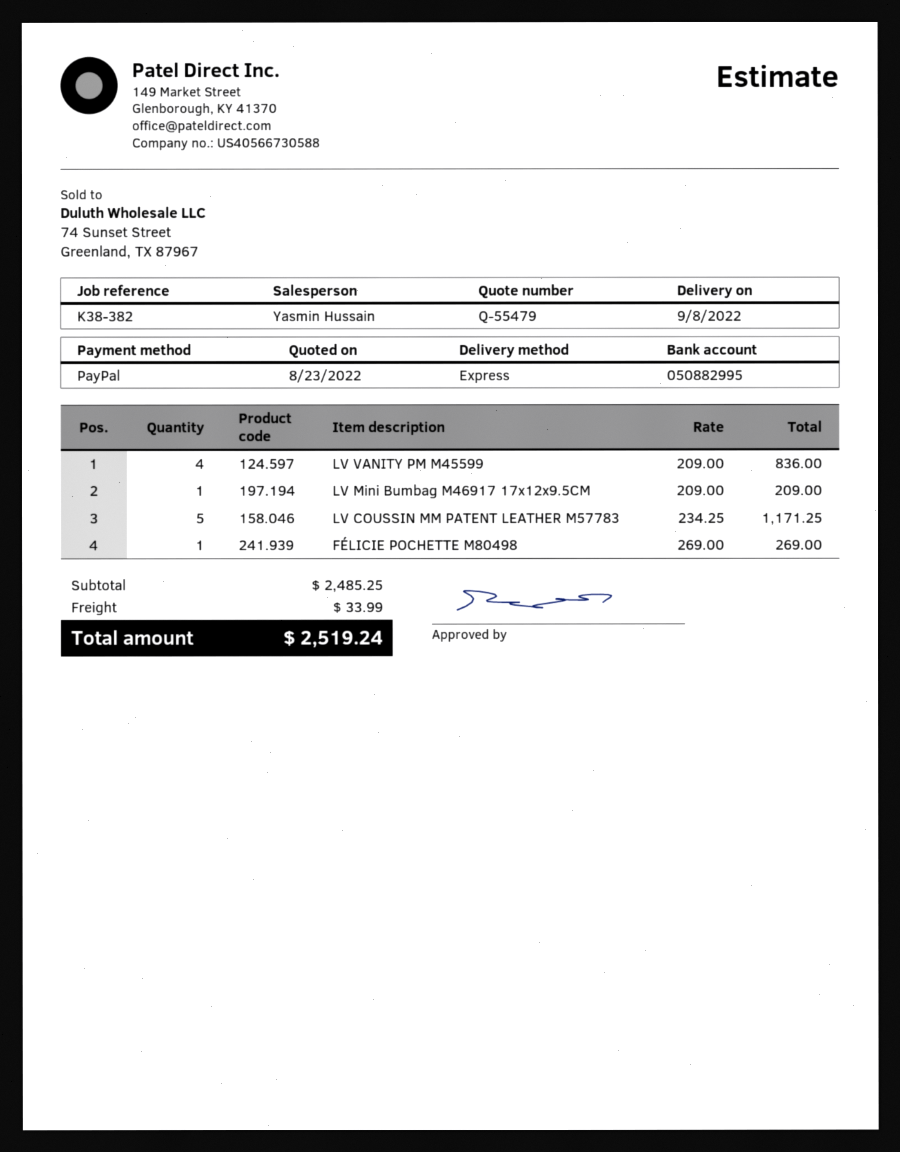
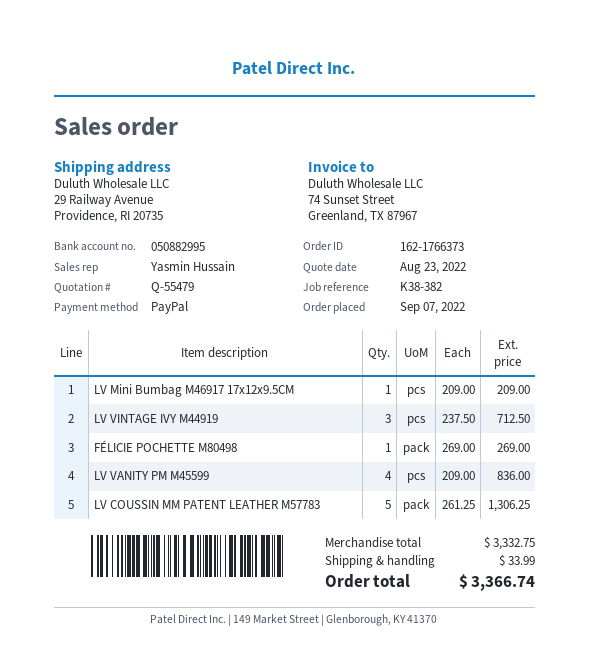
LV COUSSIN MM PATENT LEATHER M57783: 5 x 234.25 = 1171.25 -> 5 x 261.25 = 1306.25
LV VINTAGE IVY M44919: none -> 3 x 237.50 = 712.50
subtotal: 2485.25 -> 3332.75
total: 2519.24 -> 3366.74

